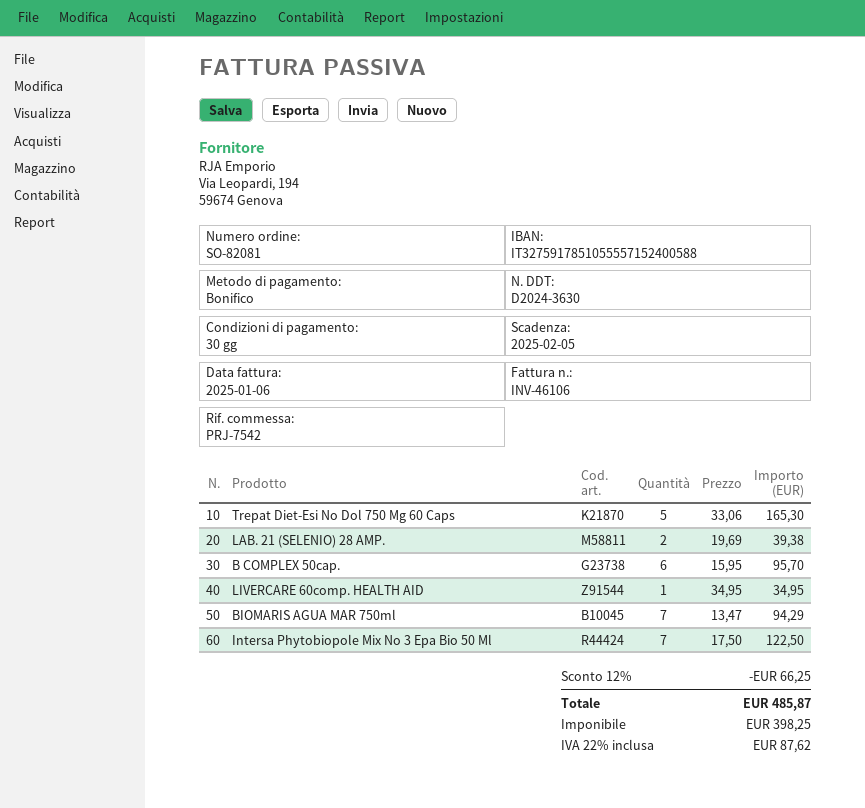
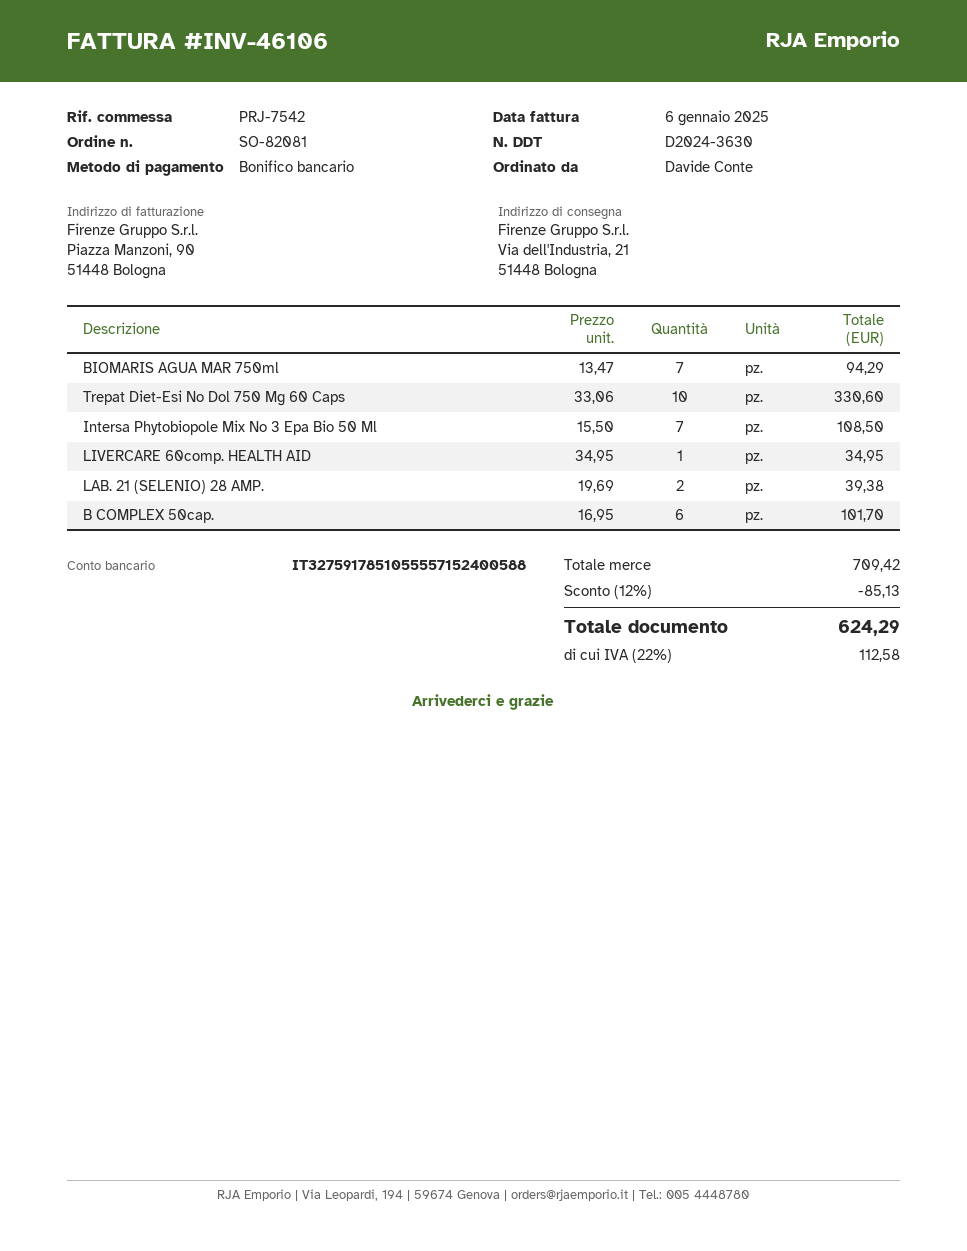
Trepat Diet-Esi No Dol 750 Mg 60 Caps: 5 x 33.06 = 165.30 -> 10 x 33.06 = 330.60
B COMPLEX 50cap.: 6 x 15.95 = 95.70 -> 6 x 16.95 = 101.70
Intersa Phytobiopole Mix No 3 Epa Bio 50 Ml: 7 x 17.50 = 122.50 -> 7 x 15.50 = 108.50
discount: 12% = 66.25 -> 12% = 85.13
tax: 22% = 87.62 -> 22% = 112.58
total: 485.87 -> 624.29

